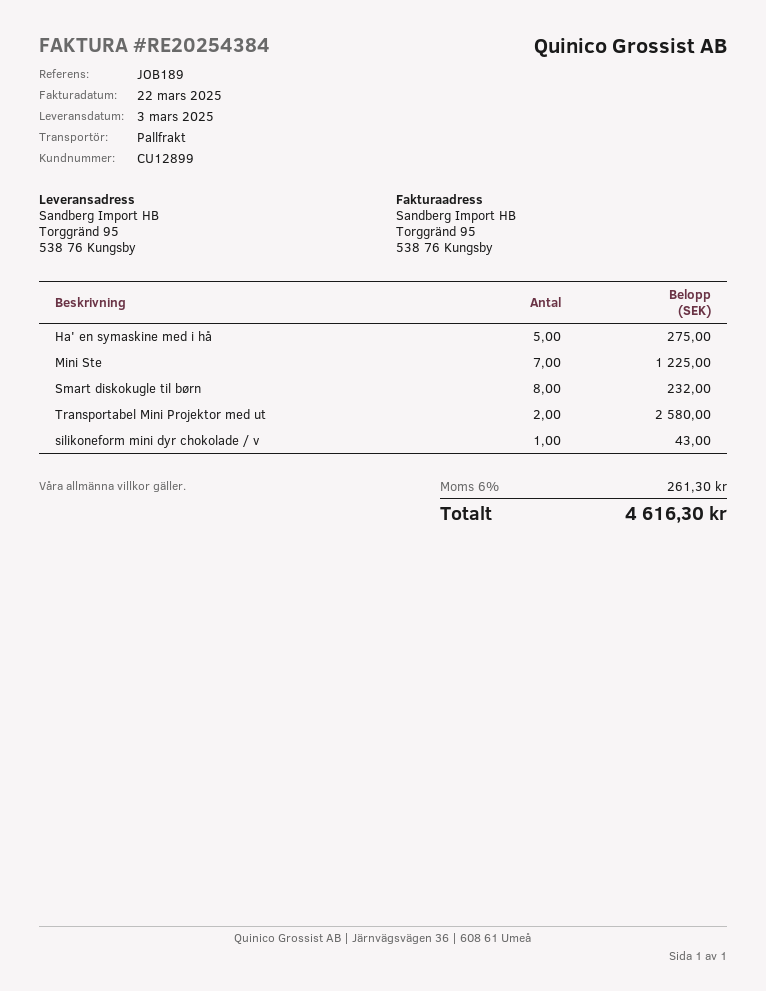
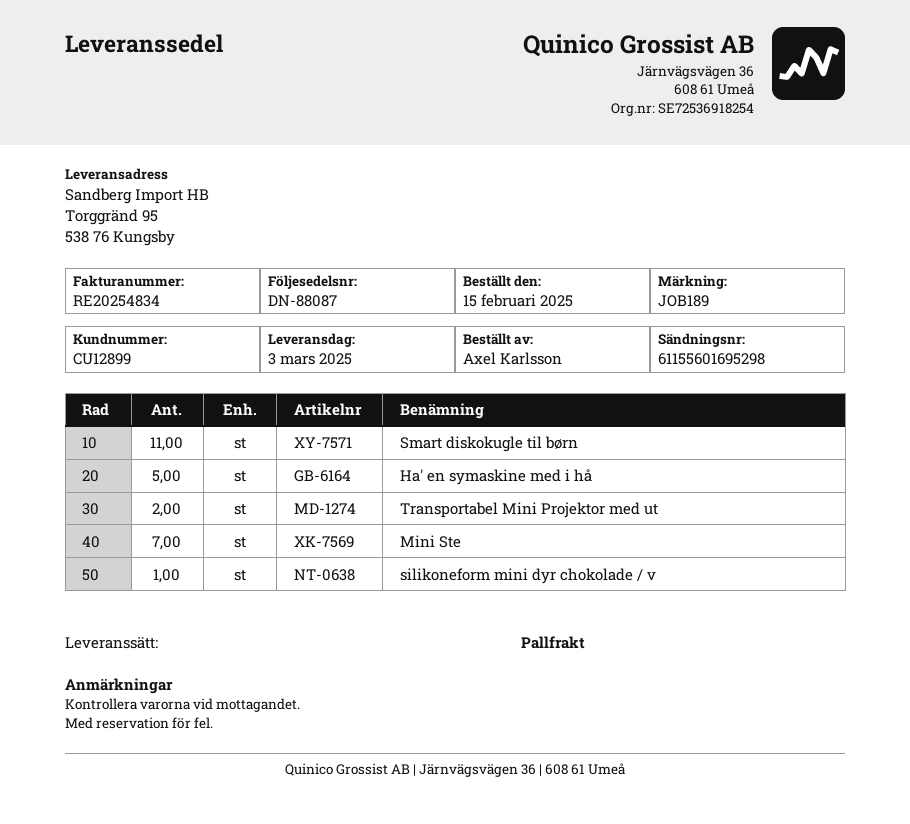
invoice number: RE20254384 -> RE20254834
Smart diskokugle til børn: 8 -> 11

